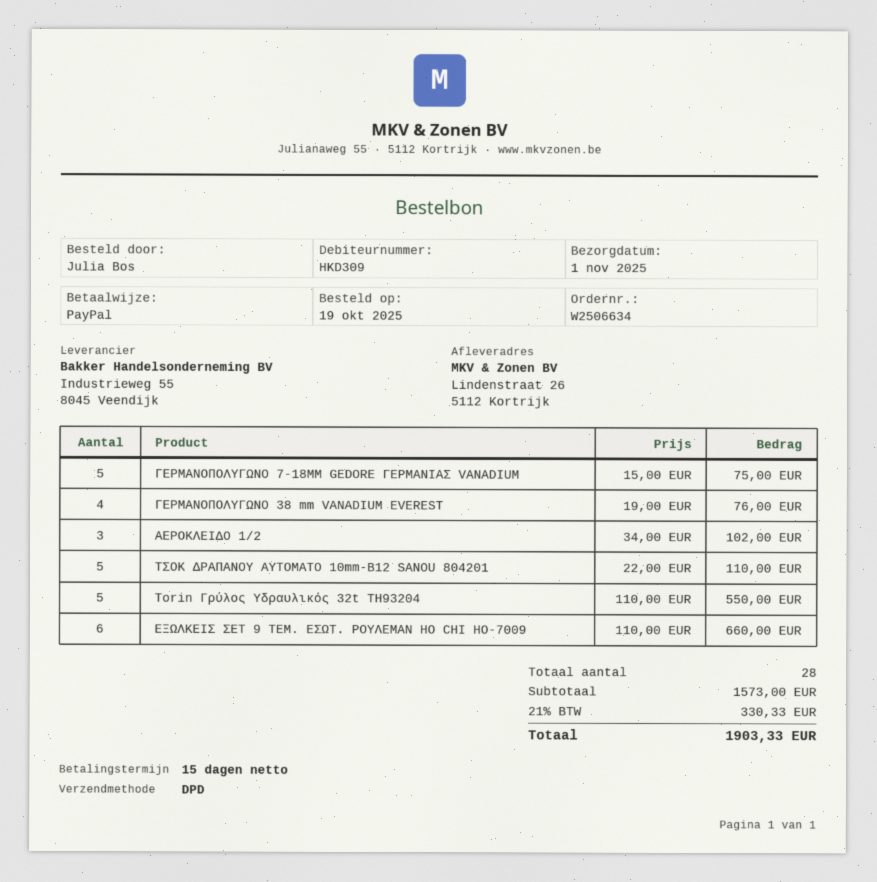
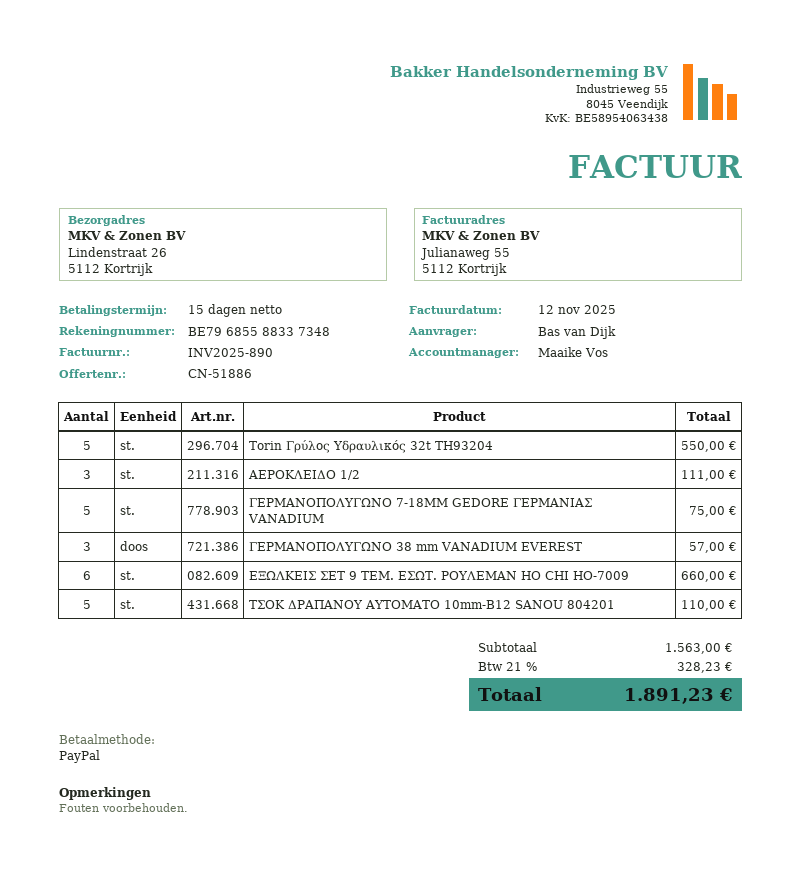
ordered by: Julia Bos -> Bas van Dijk
ΓΕΡΜΑΝΟΠΟΛΥΓΩΝΟ 38 mm VANADIUM EVEREST: 4 for 76.00 -> 3 for 57.00
ΑΕΡΟΚΛΕΙΔΟ 1/2: 3 for 102.00 -> 3 for 111.00
subtotal: 1573.00 -> 1563.00
tax: 21% = 330.33 -> 21% = 328.23
total: 1903.33 -> 1891.23

